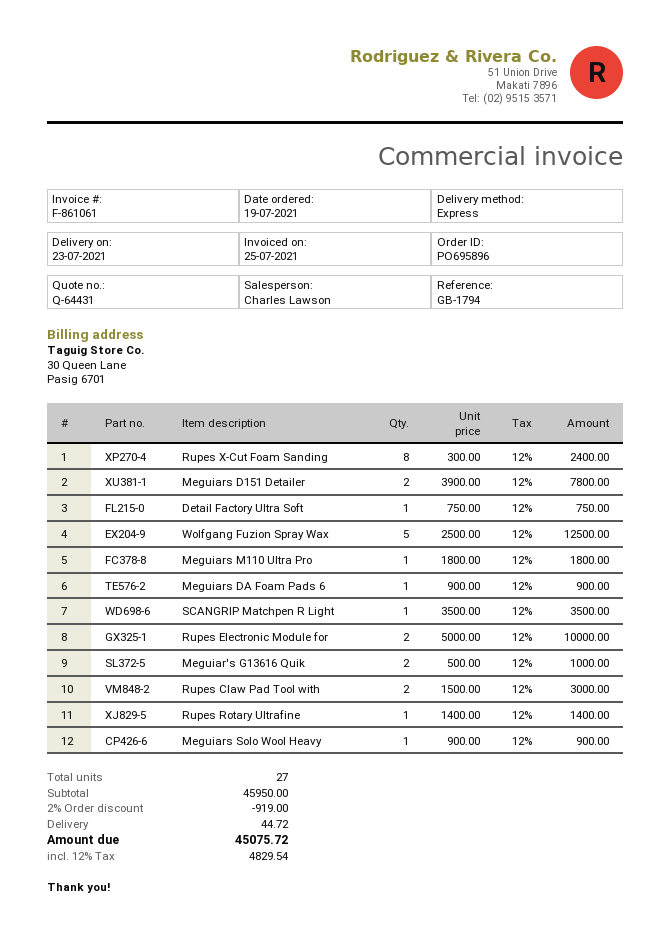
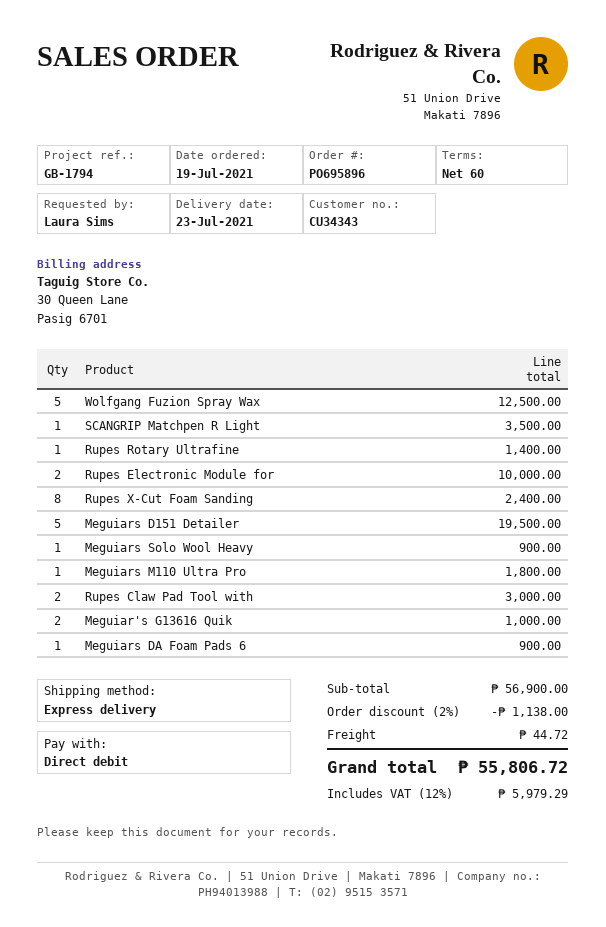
Meguiars D151 Detailer: 2 for 7800.00 -> 5 for 19500.00
Detail Factory Ultra Soft: 1 for 750.00 -> none
subtotal: 45950.00 -> 56900.00
discount: 2% = 919.00 -> 2% = 1138.00
tax: 12% = 4829.54 -> 12% = 5979.29
total: 45075.72 -> 55806.72

